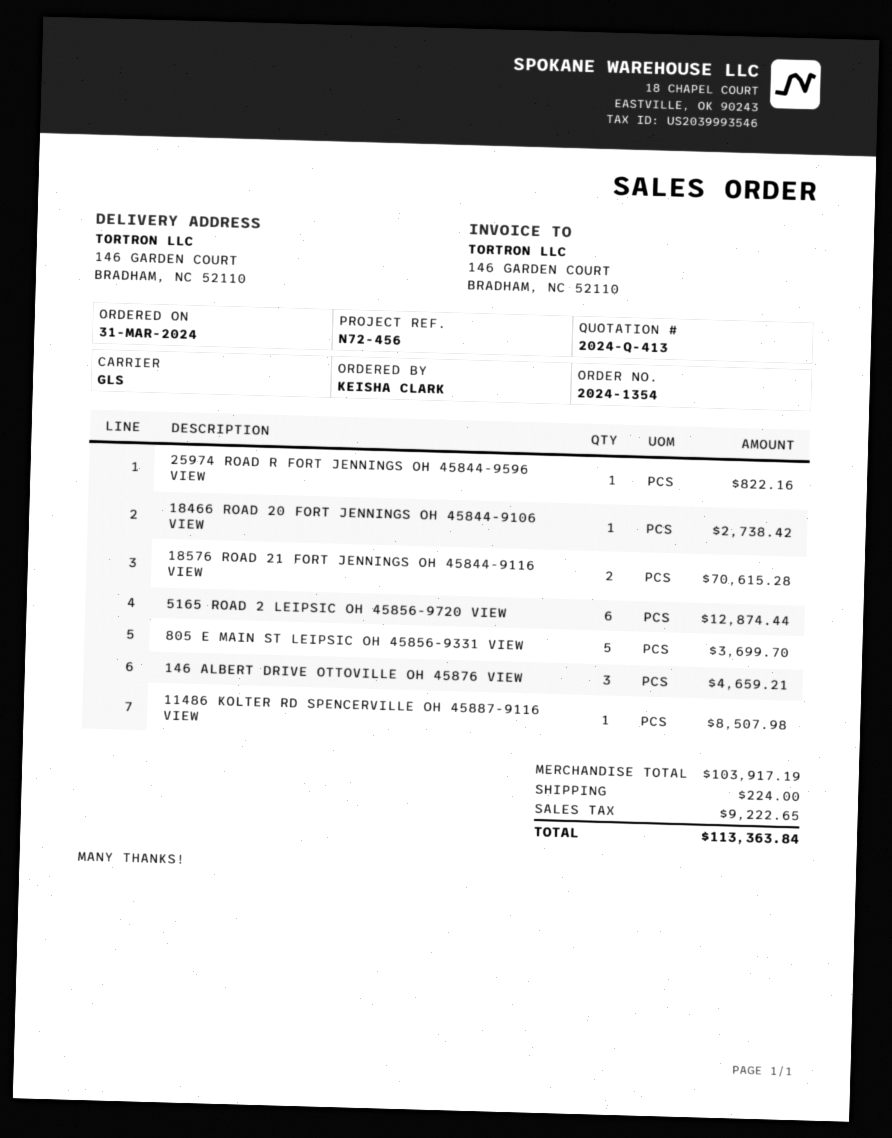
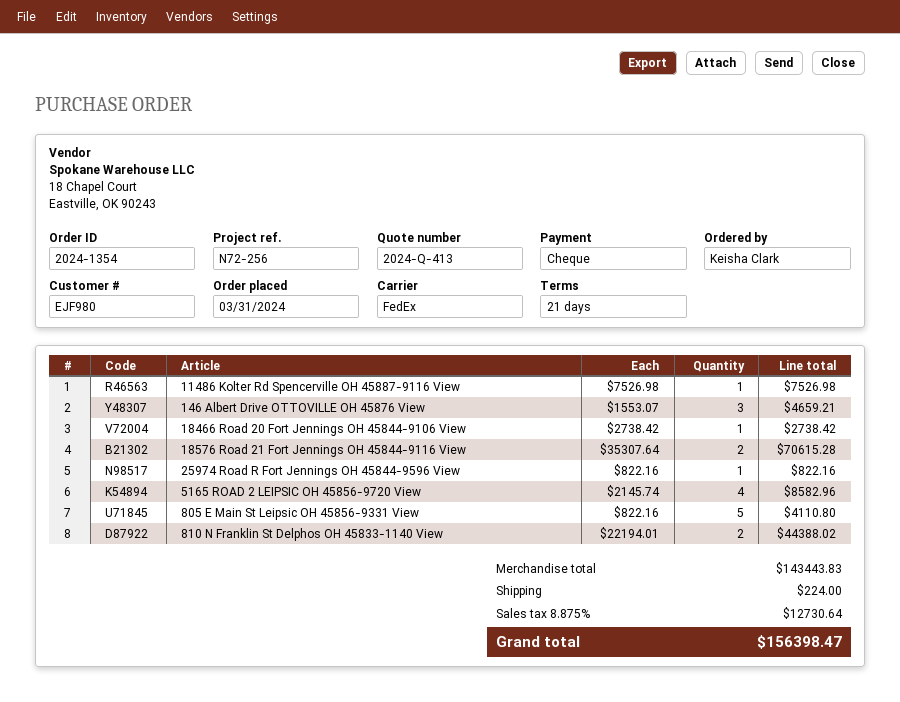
reference: N72-456 -> N72-256
shipping method: GLS -> FedEx
5165 ROAD 2 LEIPSIC OH 45856-9720 VIEW: 6 for 12874.44 -> 4 for 8582.96
805 E MAIN ST LEIPSIC OH 45856-9331 VIEW: 5 for 3699.70 -> 5 for 4110.80
11486 KOLTER RD SPENCERVILLE OH 45887-9116 VIEW: 1 for 8507.98 -> 1 for 7526.98
810 N Franklin St Delphos OH 45833-1140 View: none -> 2 for 44388.02
subtotal: 103917.19 -> 143443.83
tax: 9222.65 -> 12730.64
total: 113363.84 -> 156398.47

